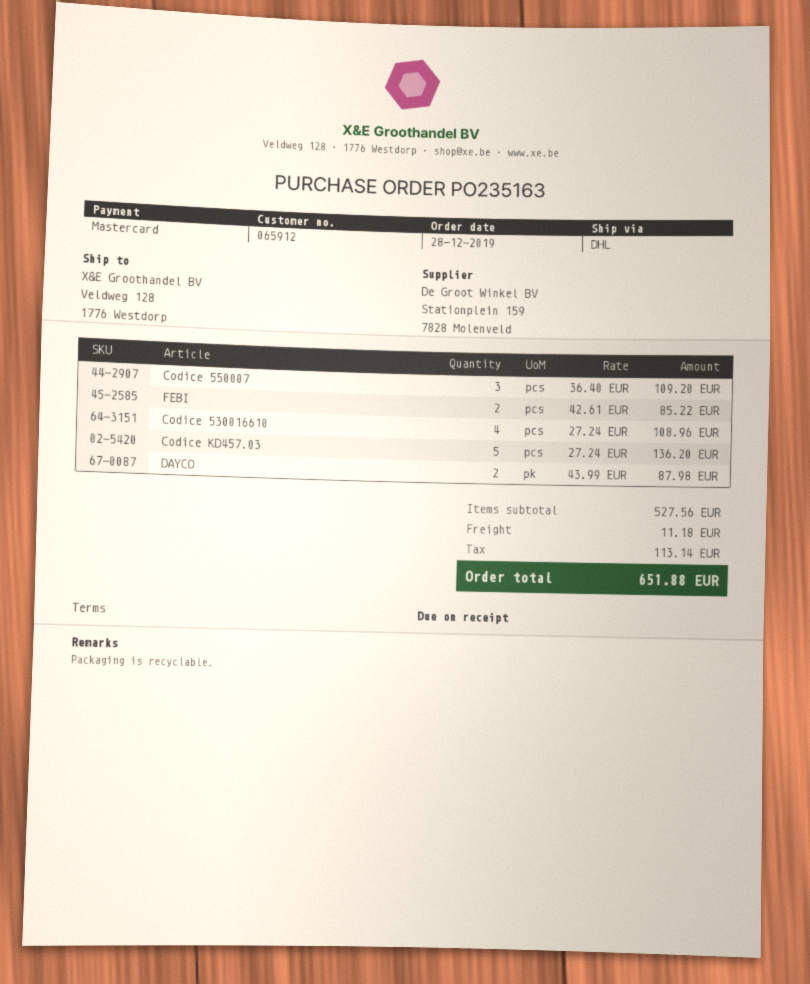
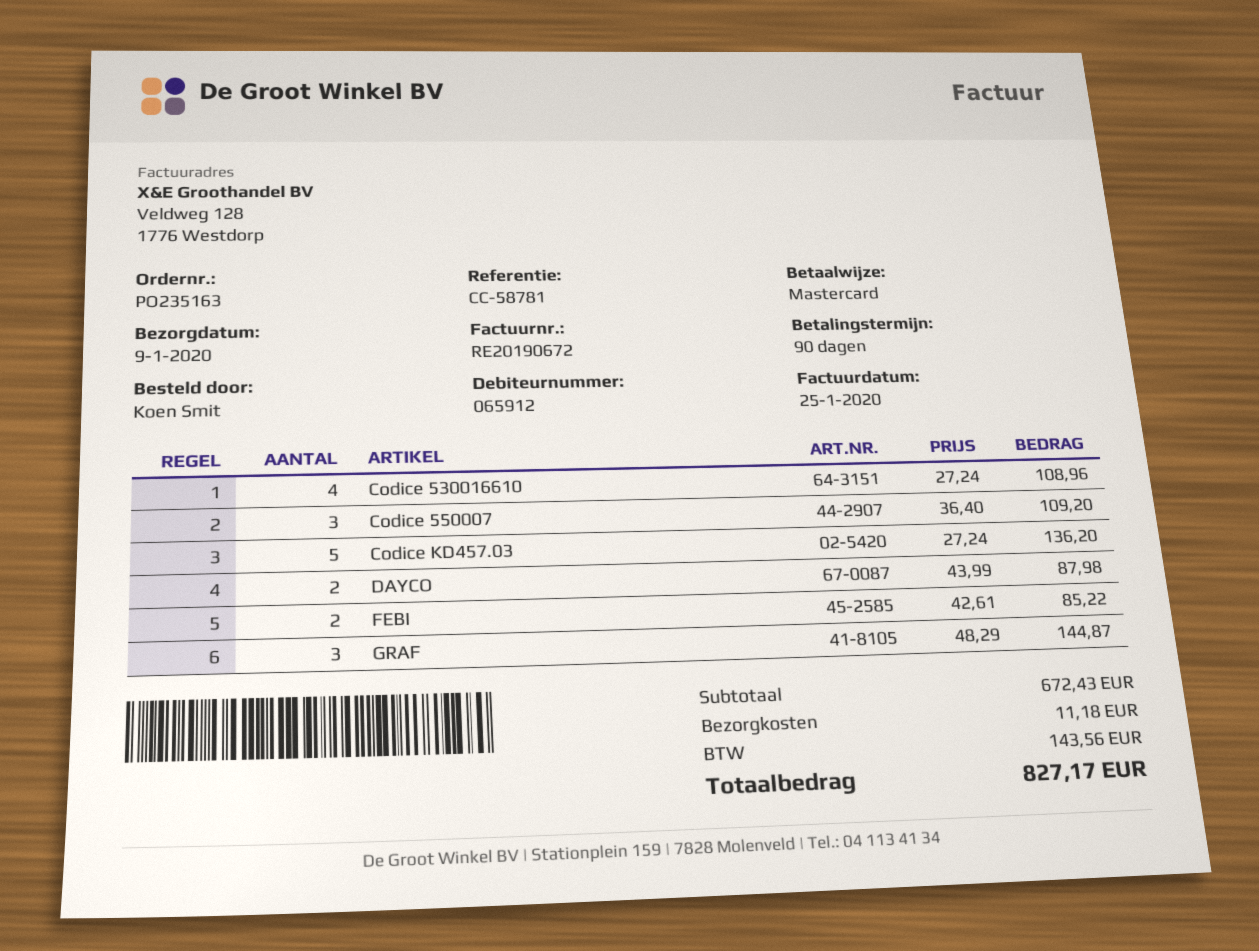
payment terms: on receipt -> 90 days
GRAF: none -> 3 x 48.29 = 144.87
subtotal: 527.56 -> 672.43
tax: 113.14 -> 143.56
total: 651.88 -> 827.17

